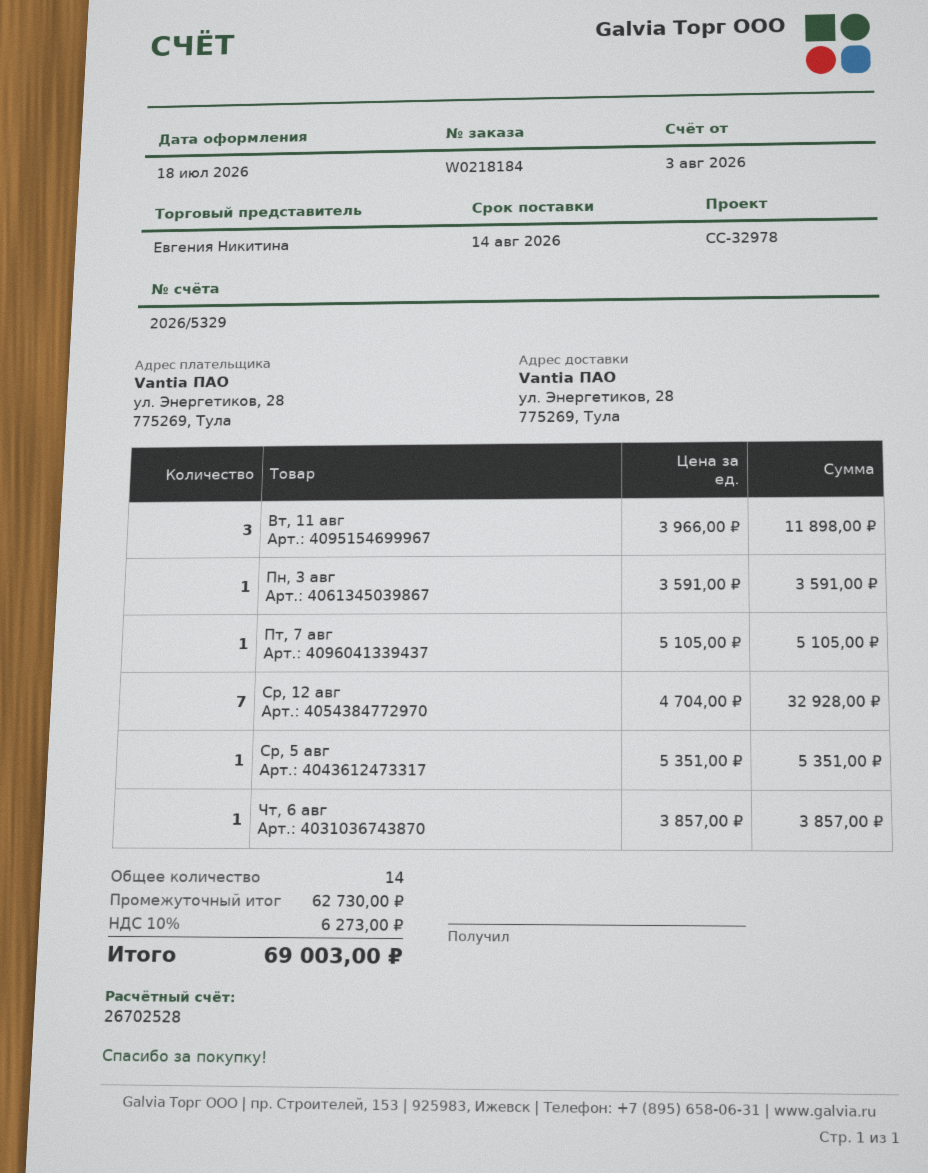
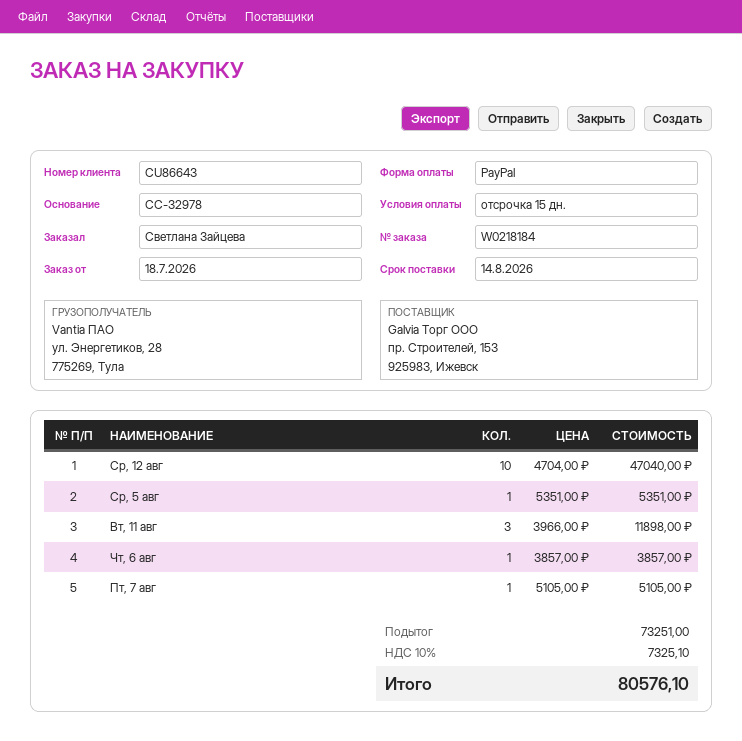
Пн, 3 авг: 1 x 3591.00 = 3591.00 -> none
Ср, 12 авг: 7 x 4704.00 = 32928.00 -> 10 x 4704.00 = 47040.00
subtotal: 62730.00 -> 73251.00
tax: 10% = 6273.00 -> 10% = 7325.10
total: 69003.00 -> 80576.10

